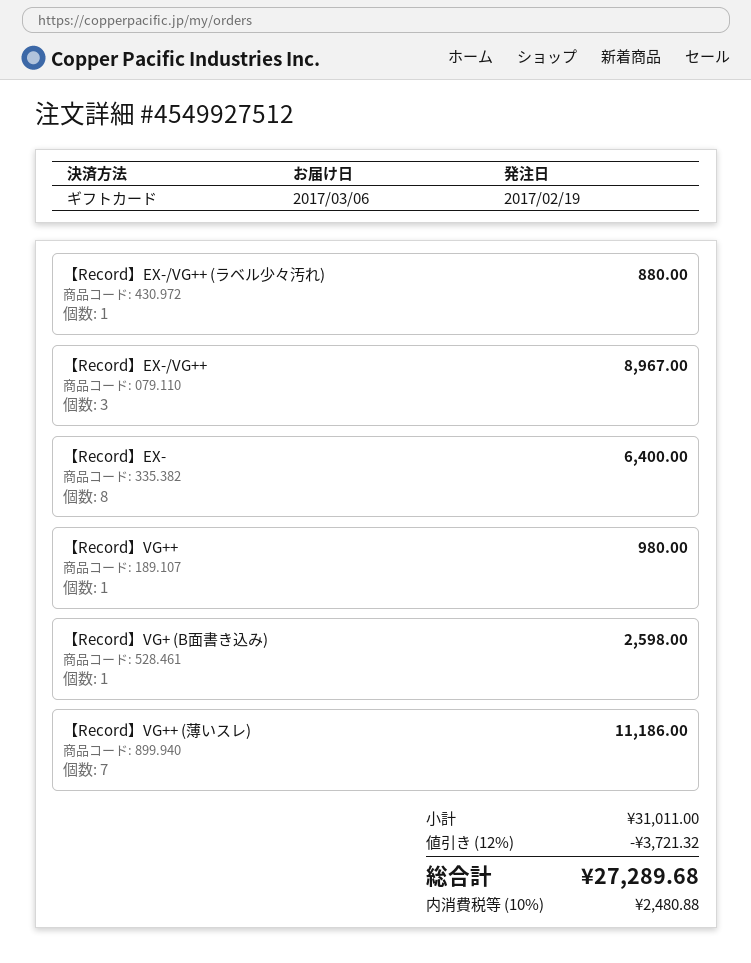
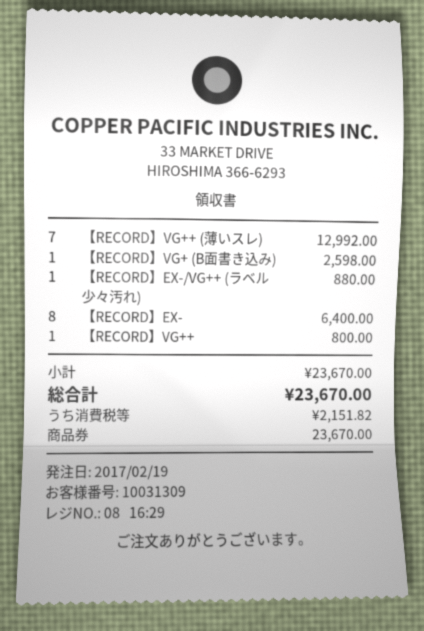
【Record】EX-/VG++: 3 for 8967.00 -> none
【Record】VG++: 1 for 980.00 -> 1 for 800.00
【Record】VG++ (薄いスレ): 7 for 11186.00 -> 7 for 12992.00
subtotal: 31011.00 -> 23670.00
discount: 12% = 3721.32 -> none
tax: 2480.88 -> 2151.82
total: 27289.68 -> 23670.00

